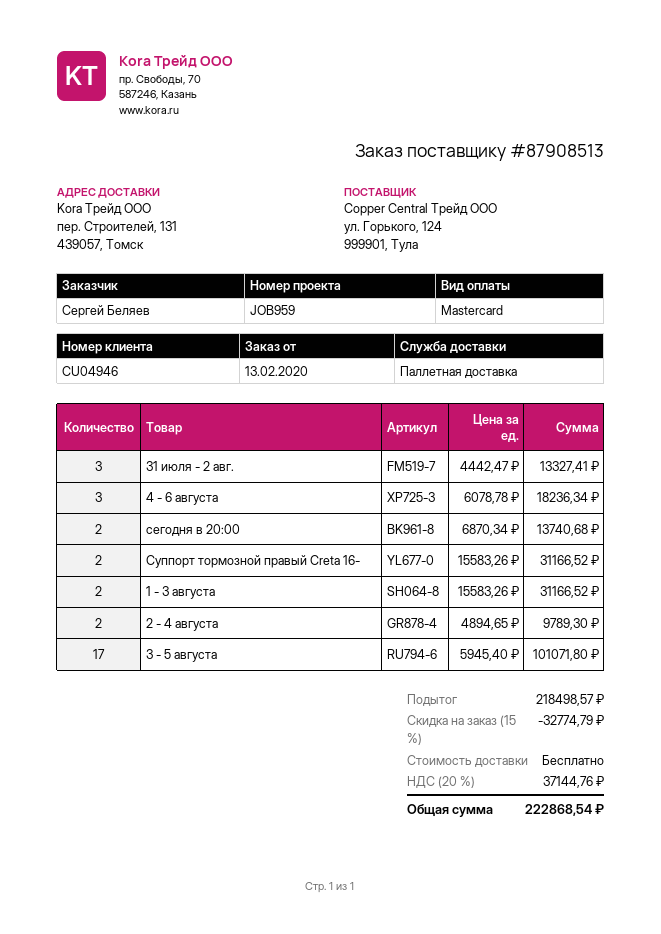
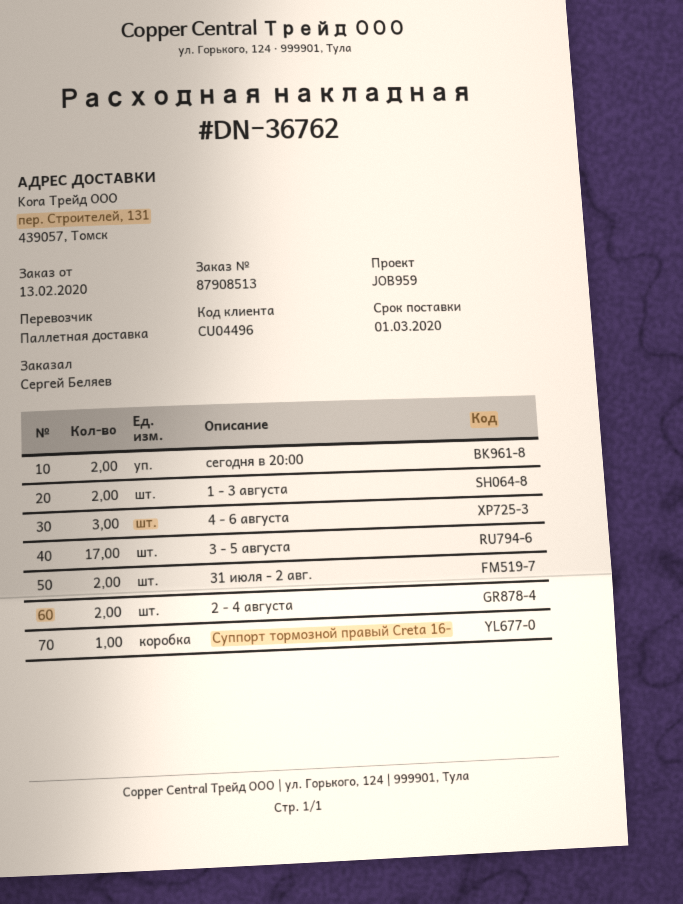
customer number: CU04946 -> CU04496
31 июля - 2 авг.: 3 -> 2
Суппорт тормозной правый Creta 16-: 2 -> 1

